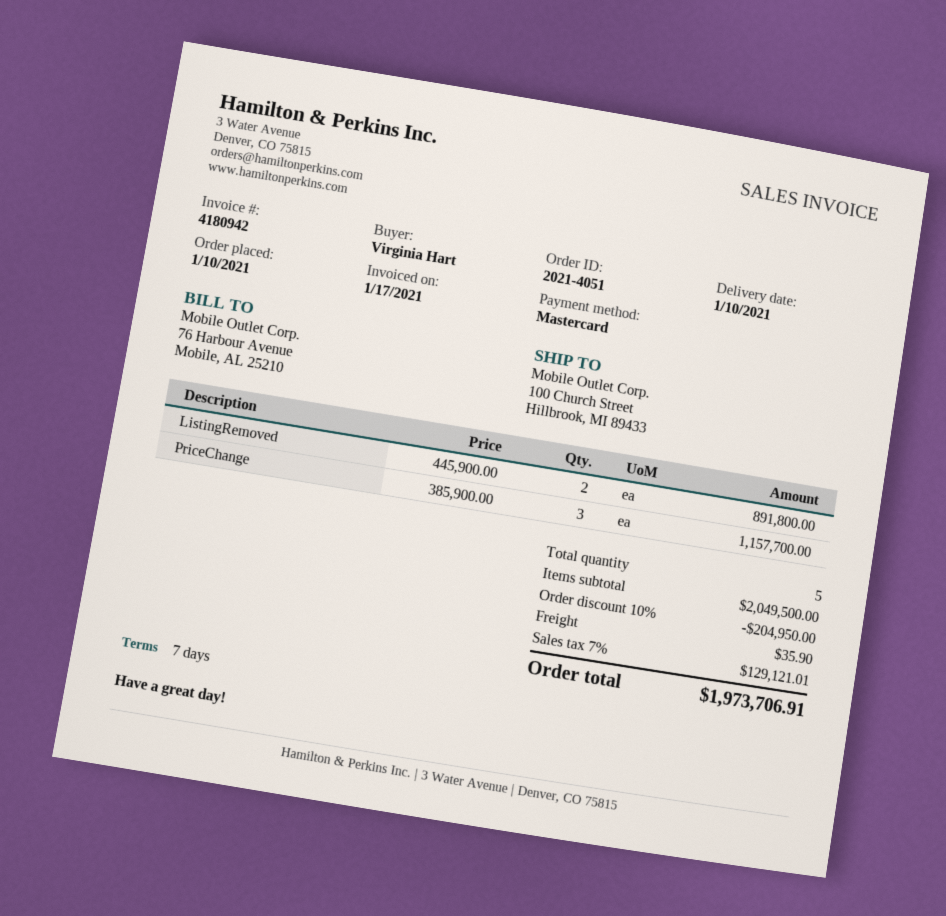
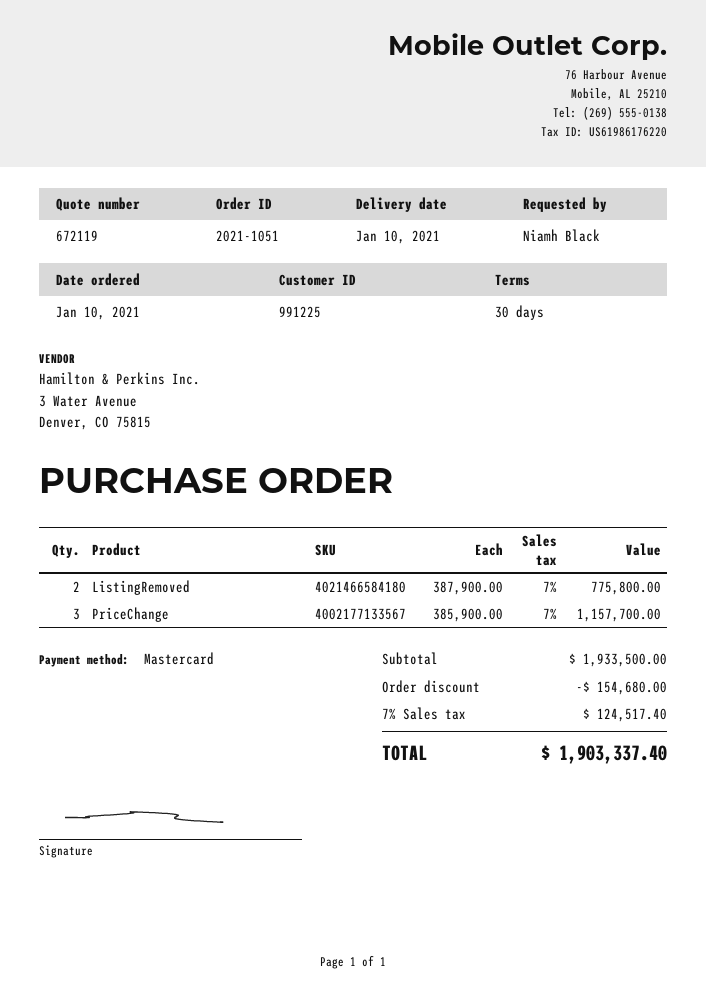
order number: 2021-4051 -> 2021-1051
payment terms: 7 days -> 30 days
ordered by: Virginia Hart -> Niamh Black
ListingRemoved: 2 x 445900.00 = 891800.00 -> 2 x 387900.00 = 775800.00
subtotal: 2049500.00 -> 1933500.00
discount: 204950.00 -> 154680.00
shipping: 35.90 -> none
tax: 7% = 129121.01 -> 7% = 124517.40
total: 1973706.91 -> 1903337.40

